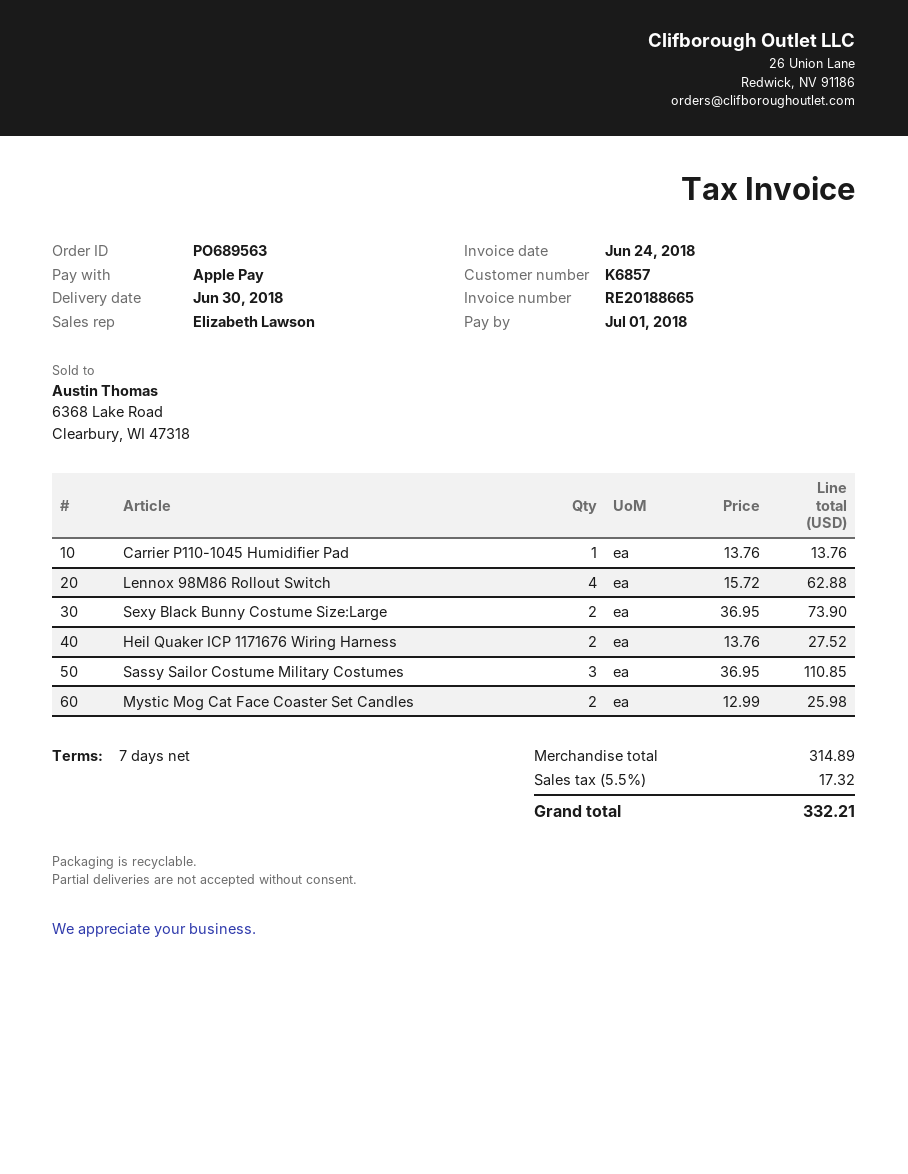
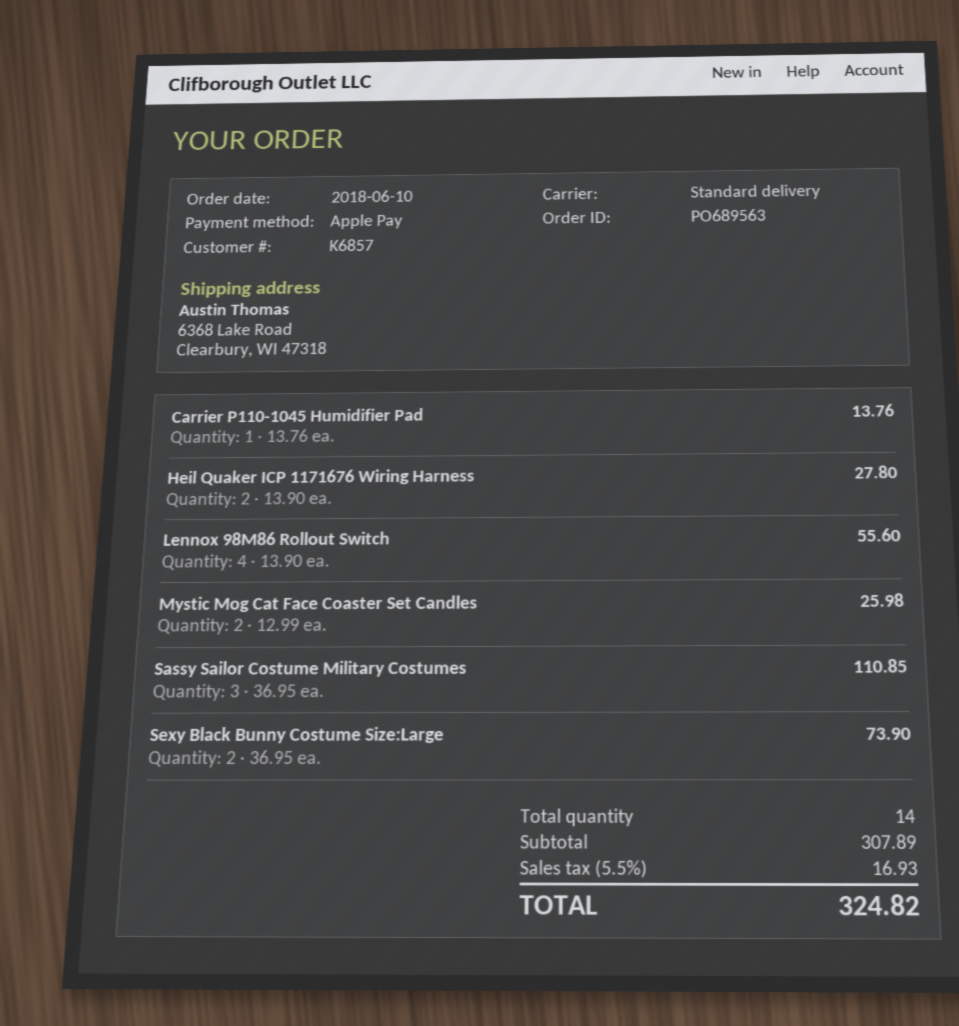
Lennox 98M86 Rollout Switch: 4 x 15.72 = 62.88 -> 4 x 13.90 = 55.60
Heil Quaker ICP 1171676 Wiring Harness: 2 x 13.76 = 27.52 -> 2 x 13.90 = 27.80
subtotal: 314.89 -> 307.89
tax: 5.5% = 17.32 -> 5.5% = 16.93
total: 332.21 -> 324.82

